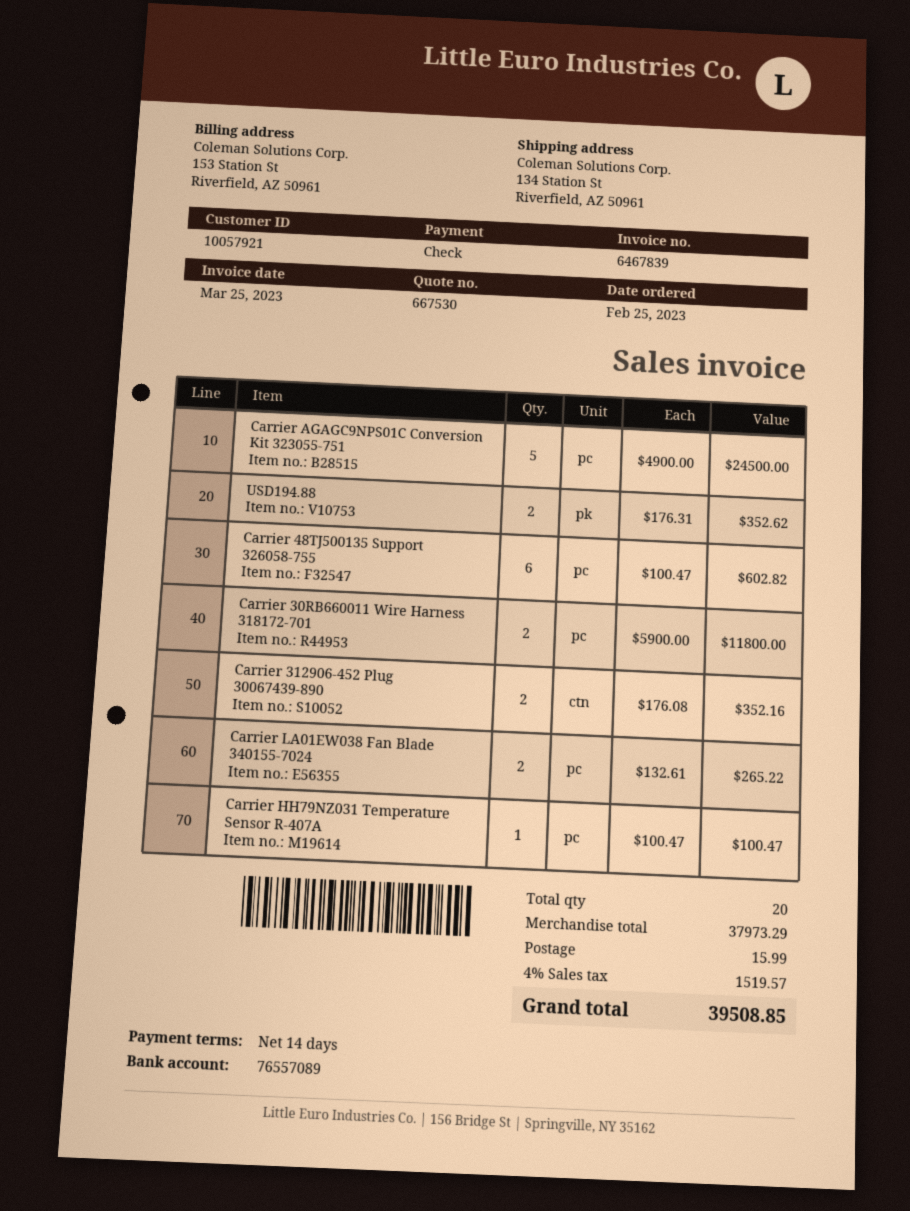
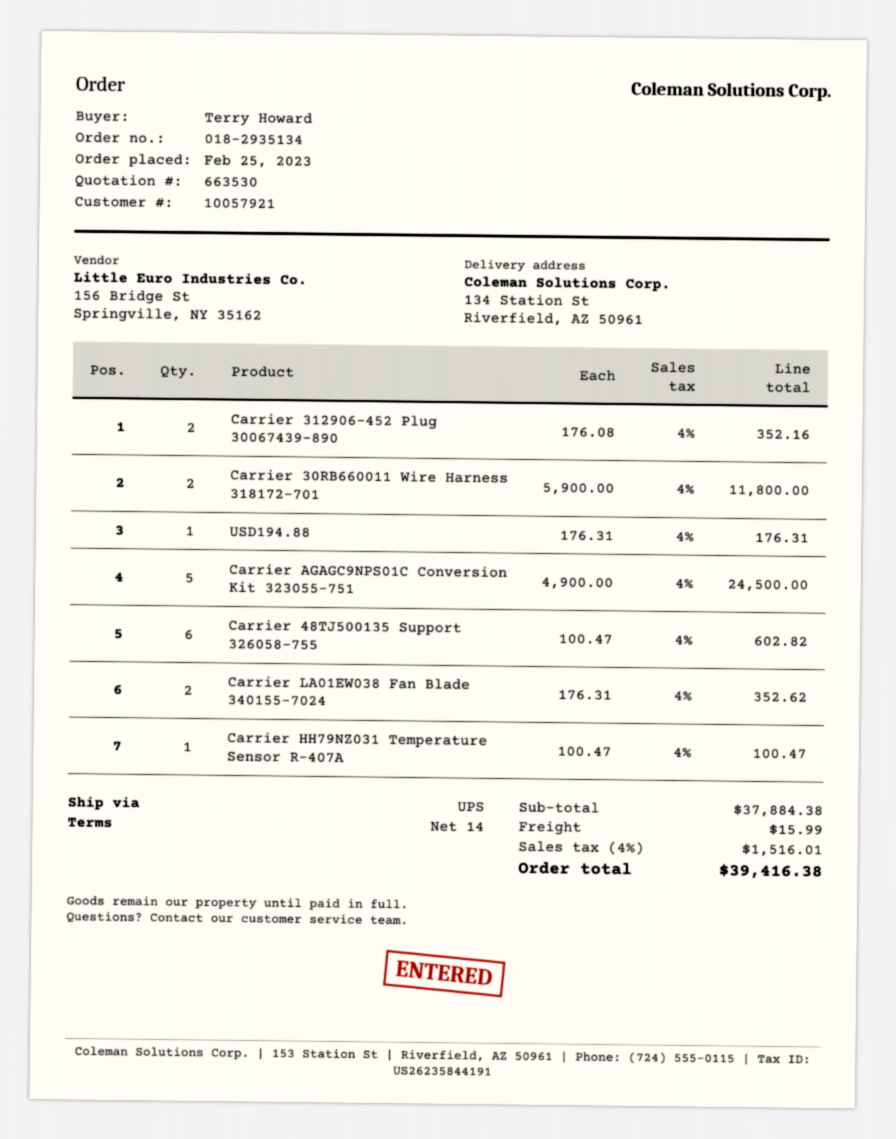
quote number: 667530 -> 663530
USD194.88: 2 x 176.31 = 352.62 -> 1 x 176.31 = 176.31
Carrier LA01EW038 Fan Blade 340155-7024: 2 x 132.61 = 265.22 -> 2 x 176.31 = 352.62
subtotal: 37973.29 -> 37884.38
tax: 4% = 1519.57 -> 4% = 1516.01
total: 39508.85 -> 39416.38

